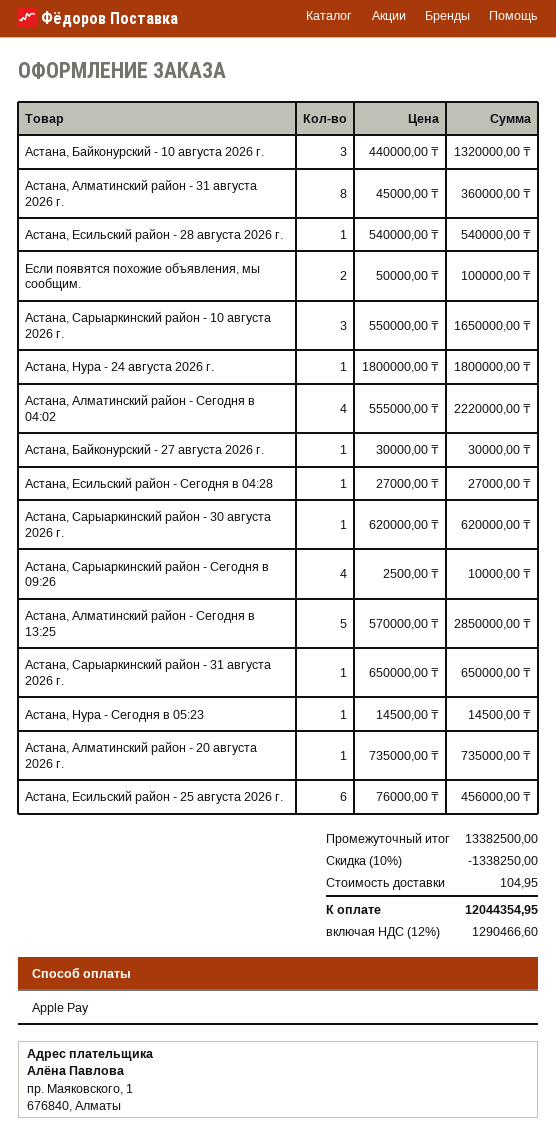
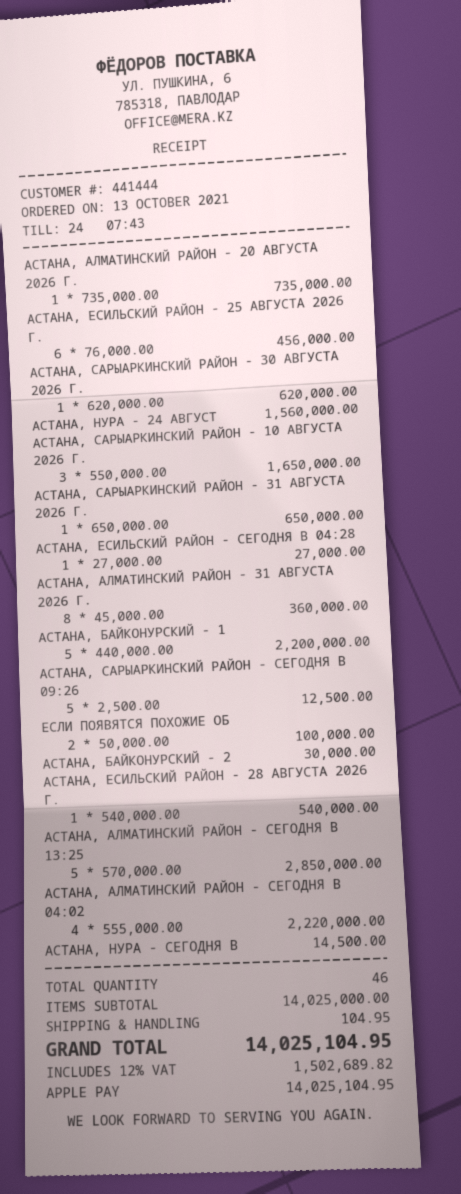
Астана, Байконурский - 10 августа 2026 г.: 3 x 440000.00 = 1320000.00 -> 5 x 440000.00 = 2200000.00
Астана, Нура - 24 августа 2026 г.: 1 x 1800000.00 = 1800000.00 -> 1 x 1560000.00 = 1560000.00
Астана, Сарыаркинский район - Сегодня в 09:26: 4 x 2500.00 = 10000.00 -> 5 x 2500.00 = 12500.00
subtotal: 13382500.00 -> 14025000.00
discount: 10% = 1338250.00 -> none
tax: 12% = 1290466.60 -> 12% = 1502689.82
total: 12044354.95 -> 14025104.95

